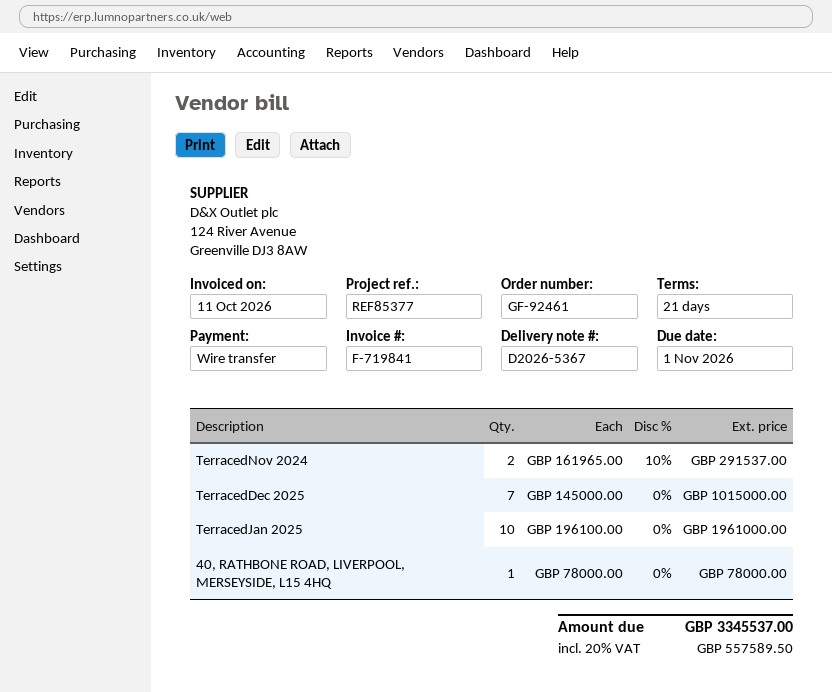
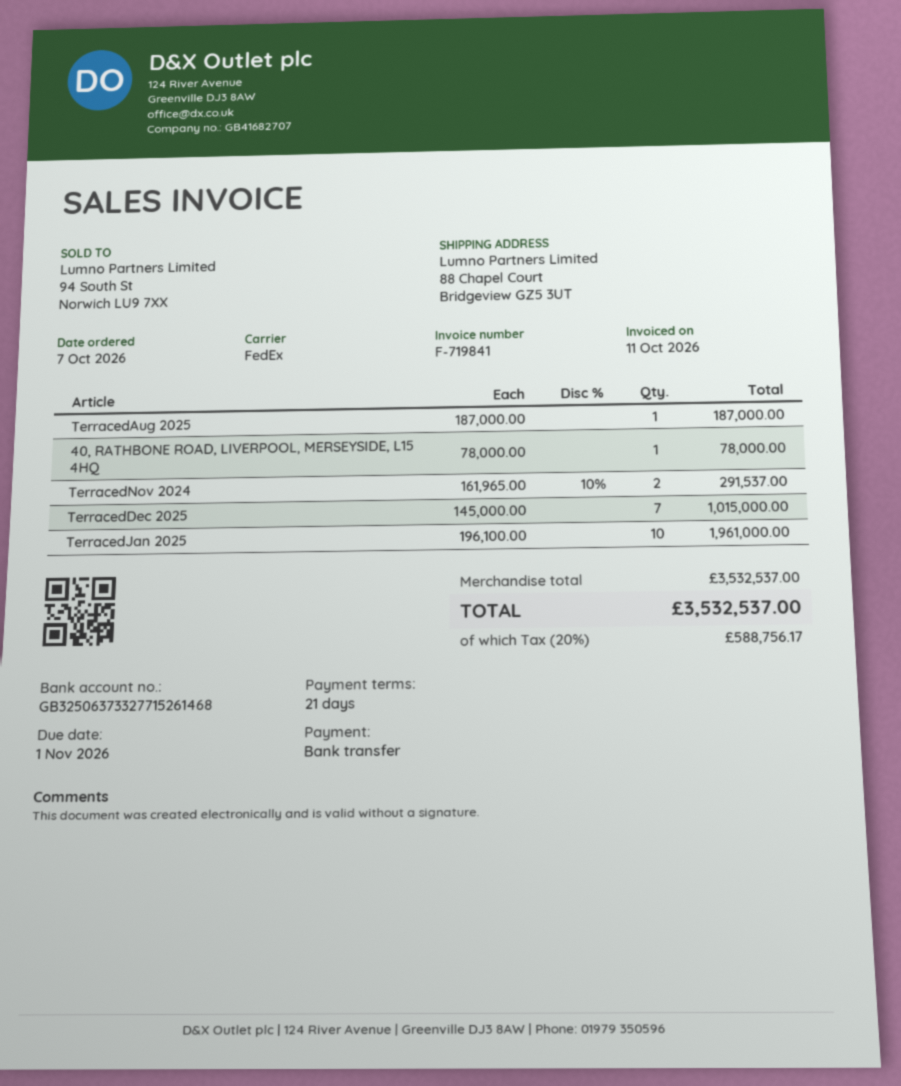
TerracedAug 2025: none -> 1 x 187000.00 = 187000.00
tax: 20% = 557589.50 -> 20% = 588756.17
total: 3345537.00 -> 3532537.00

